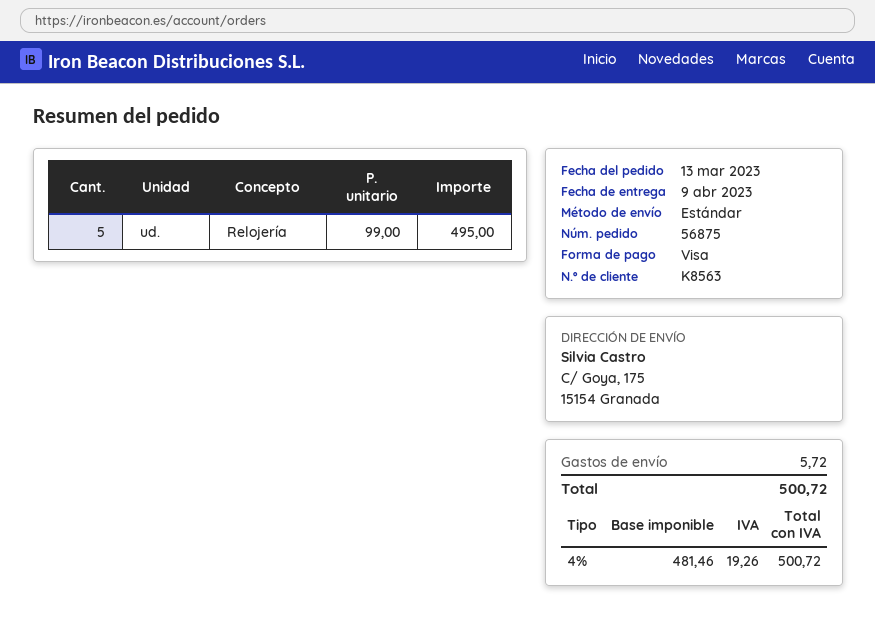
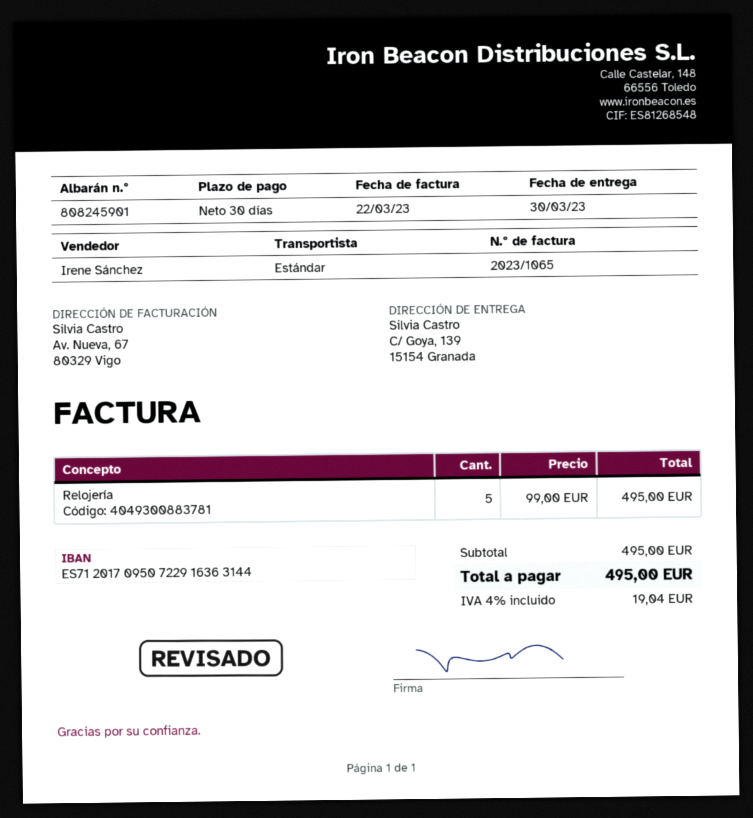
delivery date: 2023-04-09 -> 2023-03-30
ship to: C/ Goya, 175, 15154 Granada -> C/ Goya, 139, 15154 Granada
shipping: 5.72 -> none
tax: 4% = 19.26 -> 4% = 19.04
total: 500.72 -> 495.00

